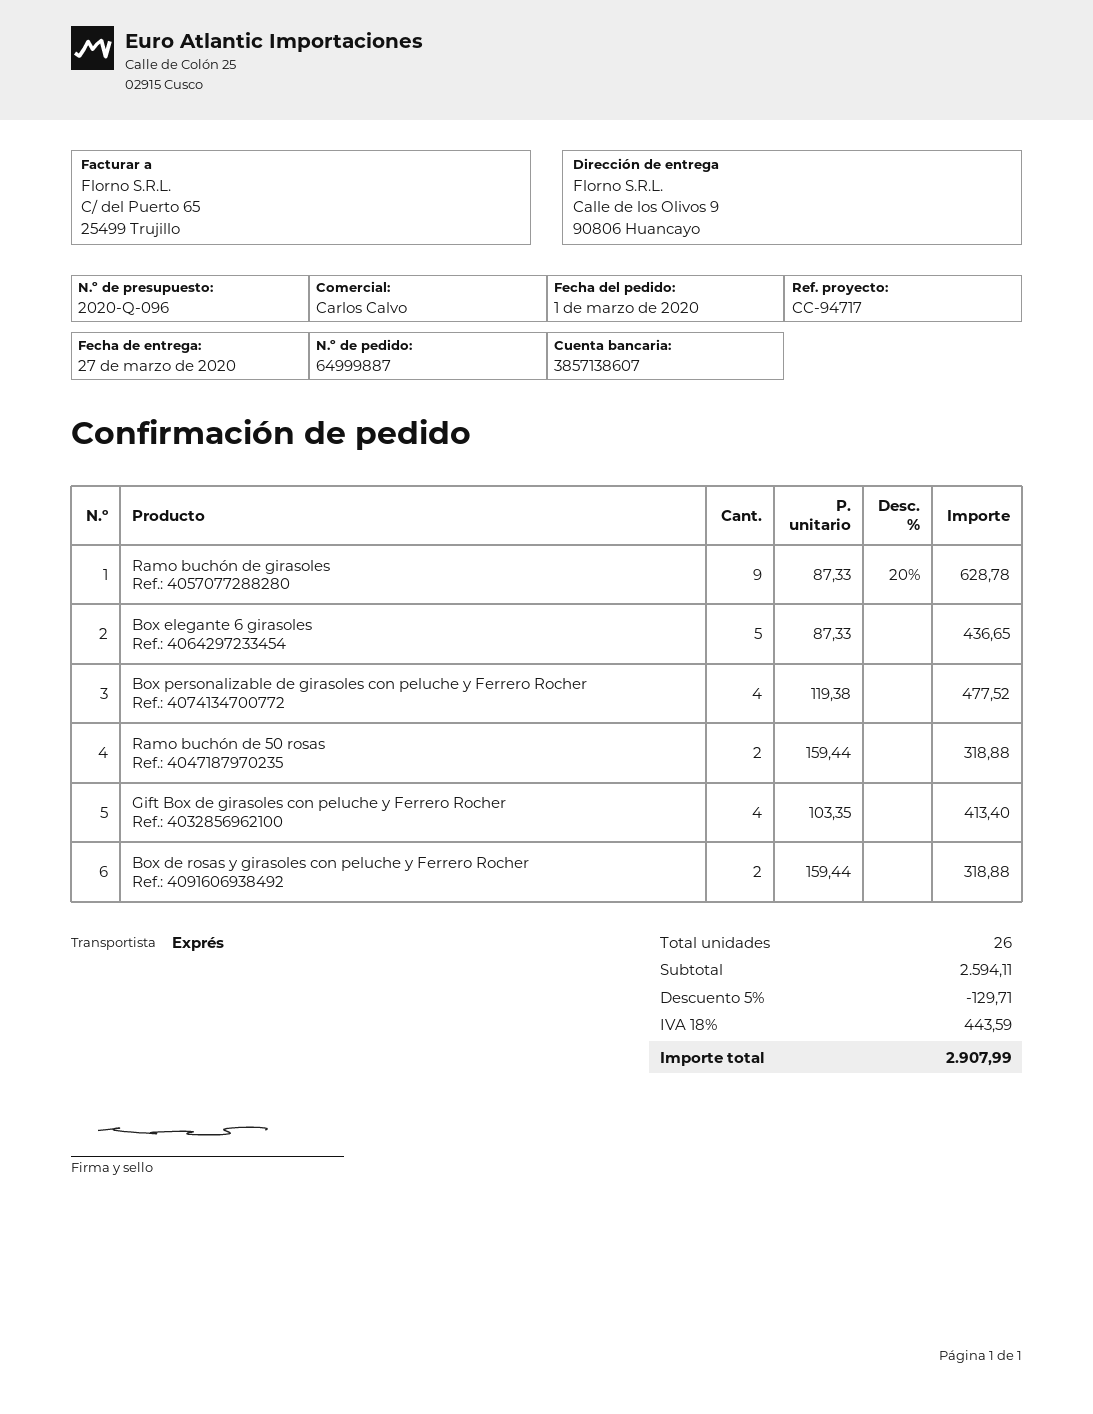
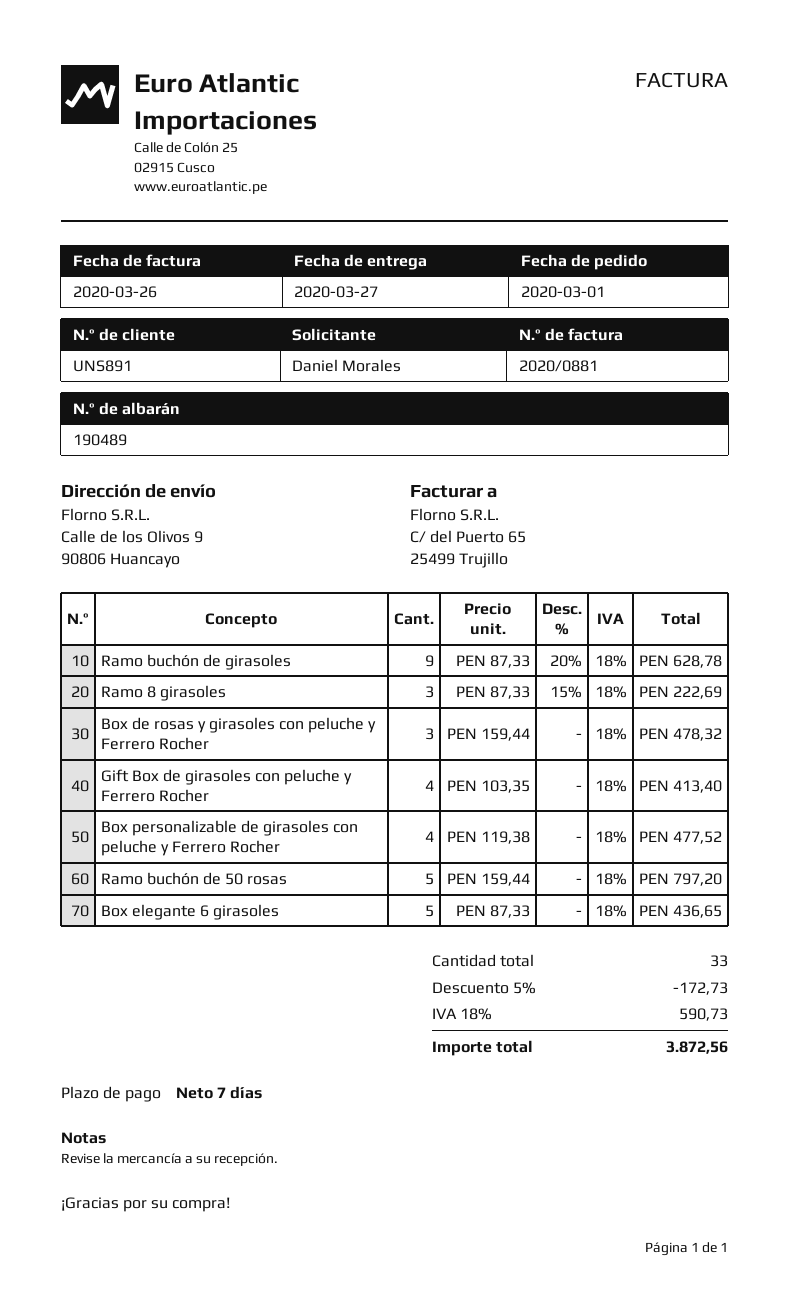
Ramo buchón de 50 rosas: 2 x 159.44 = 318.88 -> 5 x 159.44 = 797.20
Box de rosas y girasoles con peluche y Ferrero Rocher: 2 x 159.44 = 318.88 -> 3 x 159.44 = 478.32
Ramo 8 girasoles: none -> 3 x 87.33 - 15% = 222.69
total quantity: 26 -> 33
discount: 5% = 129.71 -> 5% = 172.73
tax: 18% = 443.59 -> 18% = 590.73
total: 2907.99 -> 3872.56

